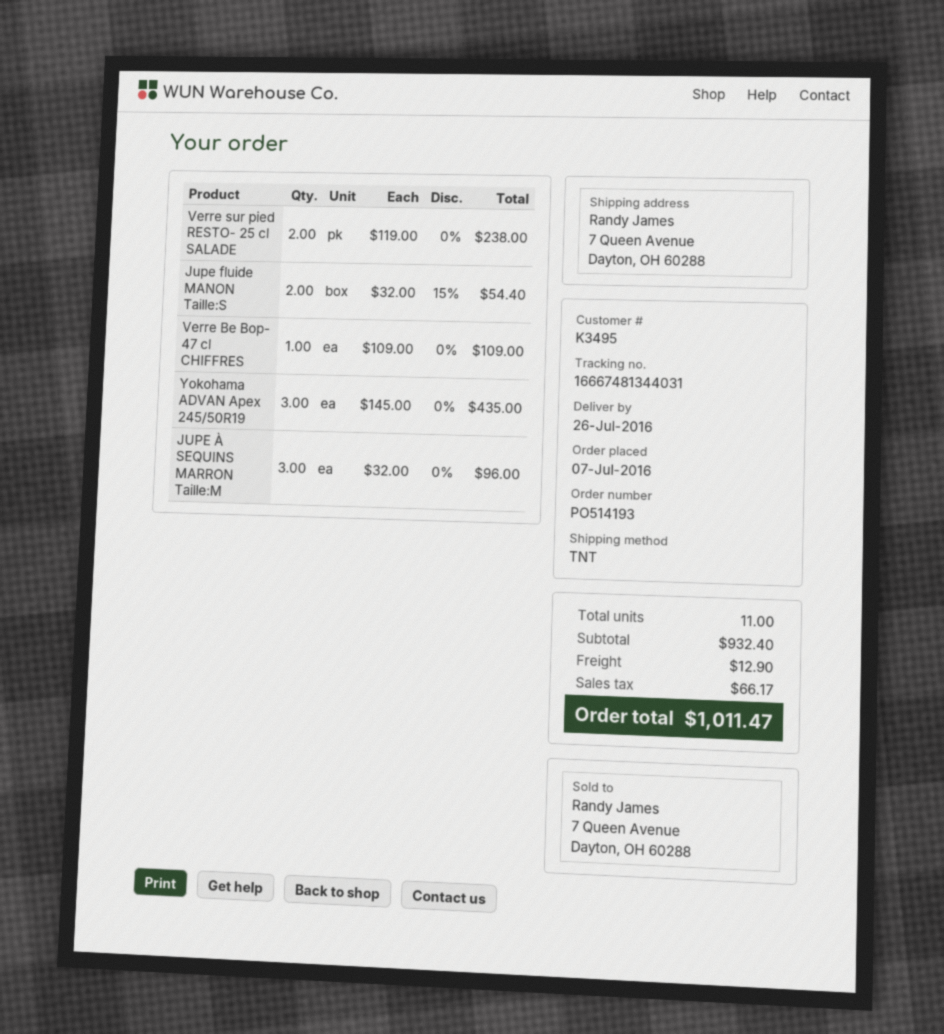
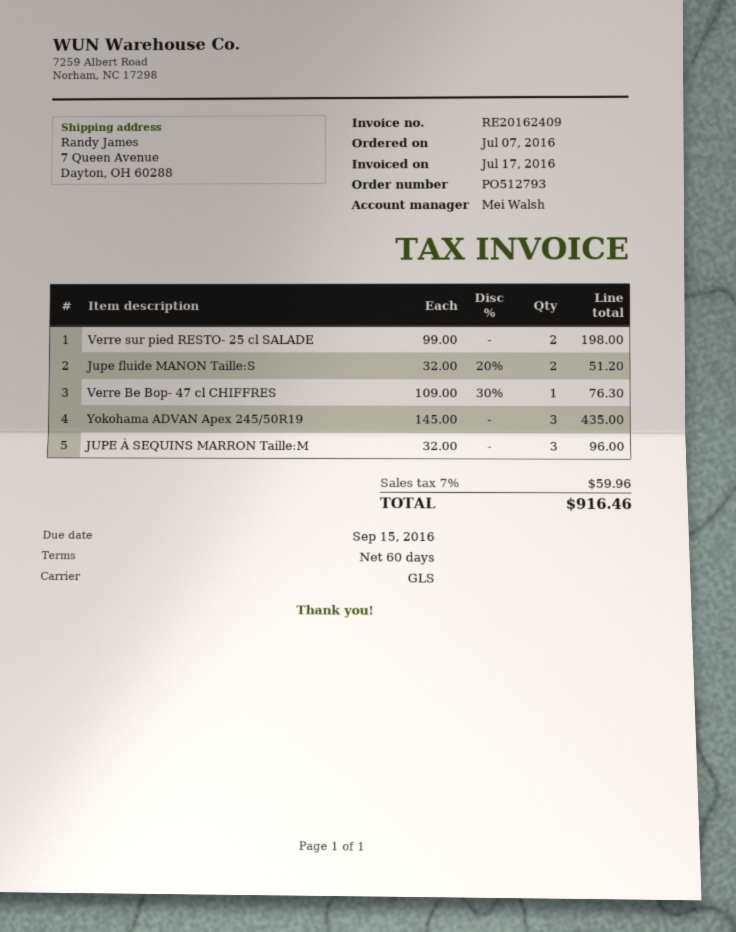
order number: PO514193 -> PO512793
shipping method: TNT -> GLS
Verre sur pied RESTO- 25 cl SALADE: 2 x 119.00 = 238.00 -> 2 x 99.00 = 198.00
Jupe fluide MANON Taille:S: 2 x 32.00 - 15% = 54.40 -> 2 x 32.00 - 20% = 51.20
Verre Be Bop- 47 cl CHIFFRES: 1 x 109.00 = 109.00 -> 1 x 109.00 - 30% = 76.30
shipping: 12.90 -> none
tax: 66.17 -> 59.96
total: 1011.47 -> 916.46

